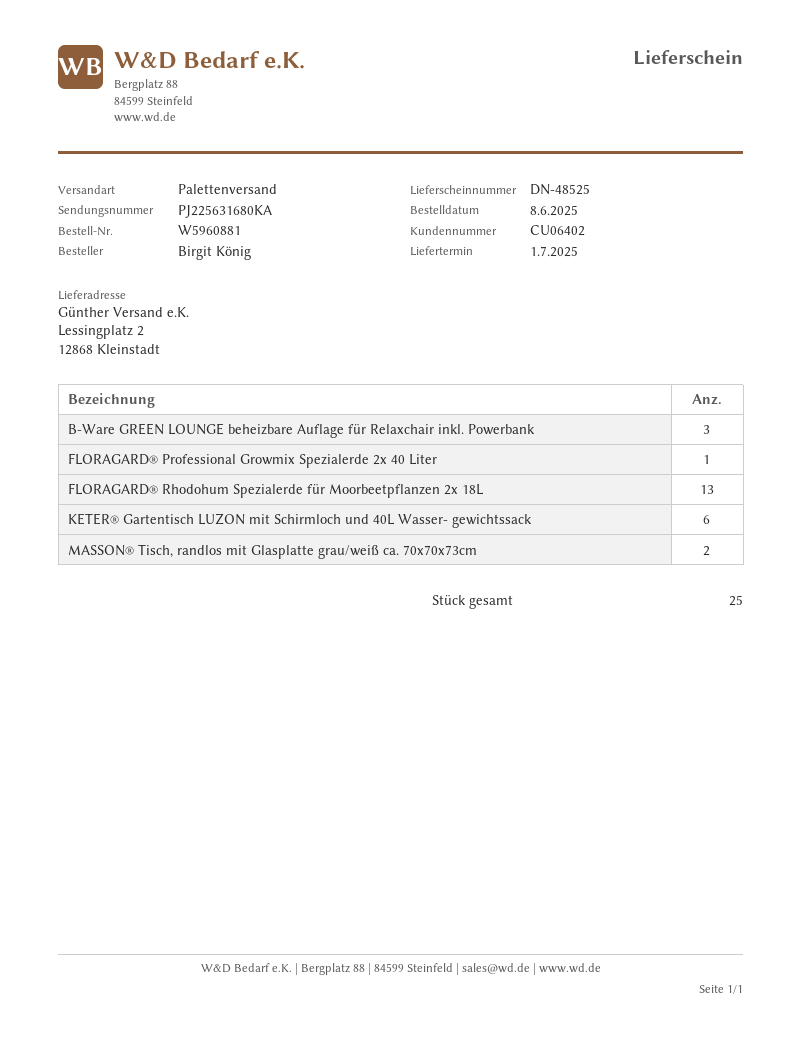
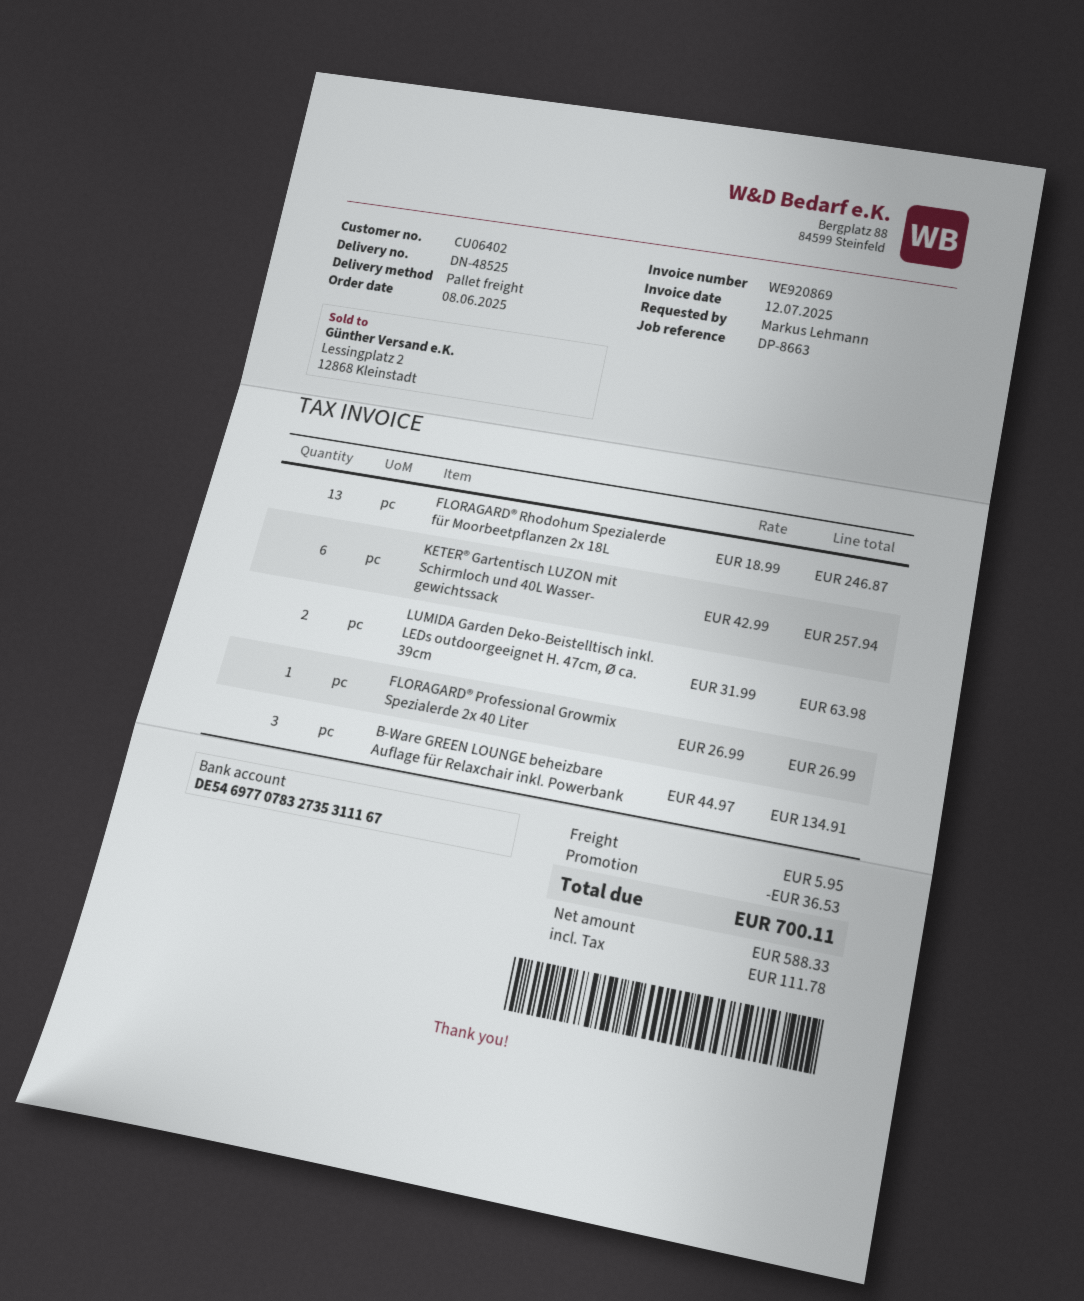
ordered by: Birgit König -> Markus Lehmann
MASSON® Tisch, randlos mit Glasplatte grau/weiß ca. 70x70x73cm: 2 -> none
LUMIDA Garden Deko-Beistelltisch inkl. LEDs outdoorgeeignet H. 47cm, Ø ca. 39cm: none -> 2

